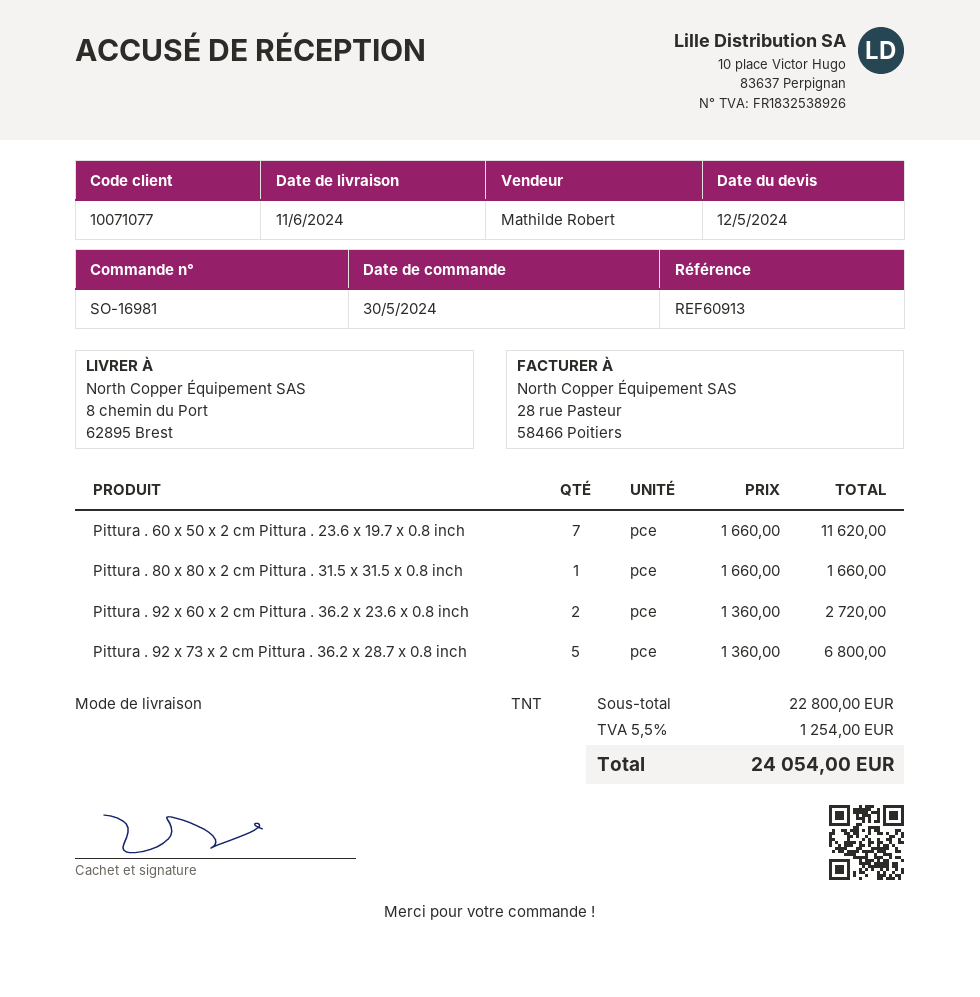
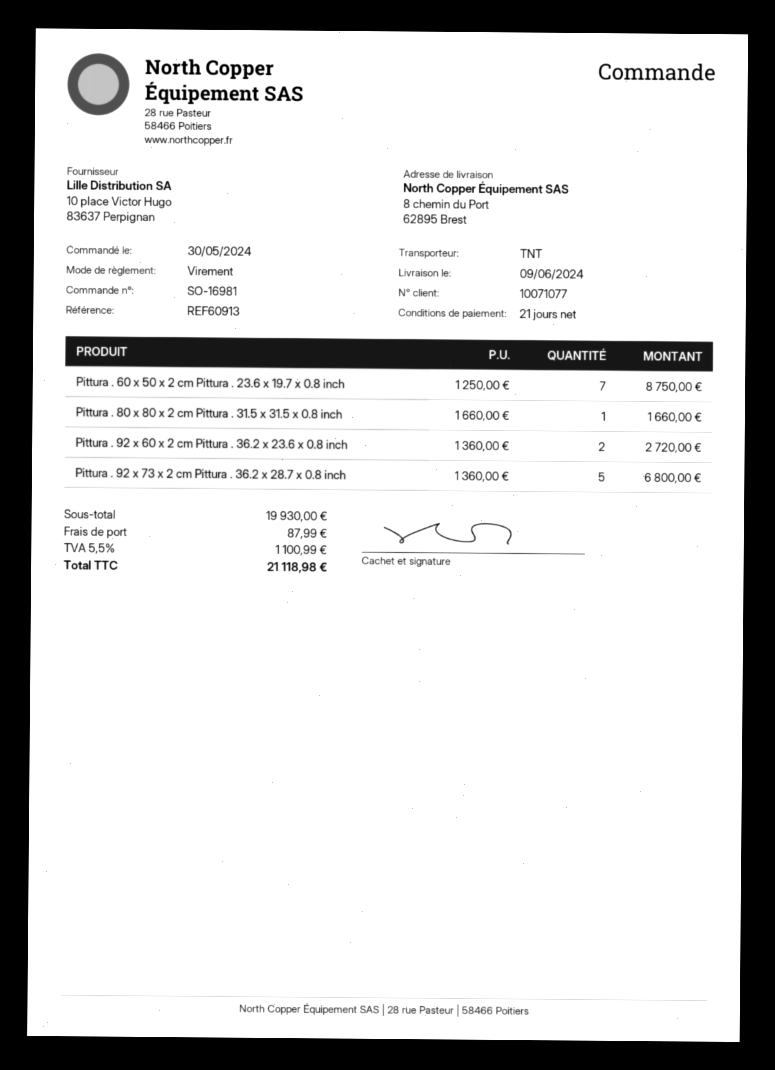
delivery date: 2024-06-11 -> 2024-06-09
Pittura . 60 x 50 x 2 cm Pittura . 23.6 x 19.7 x 0.8 inch: 7 x 1660.00 = 11620.00 -> 7 x 1250.00 = 8750.00
subtotal: 22800.00 -> 19930.00
shipping: none -> 87.99
tax: 5.5% = 1254.00 -> 5.5% = 1100.99
total: 24054.00 -> 21118.98

